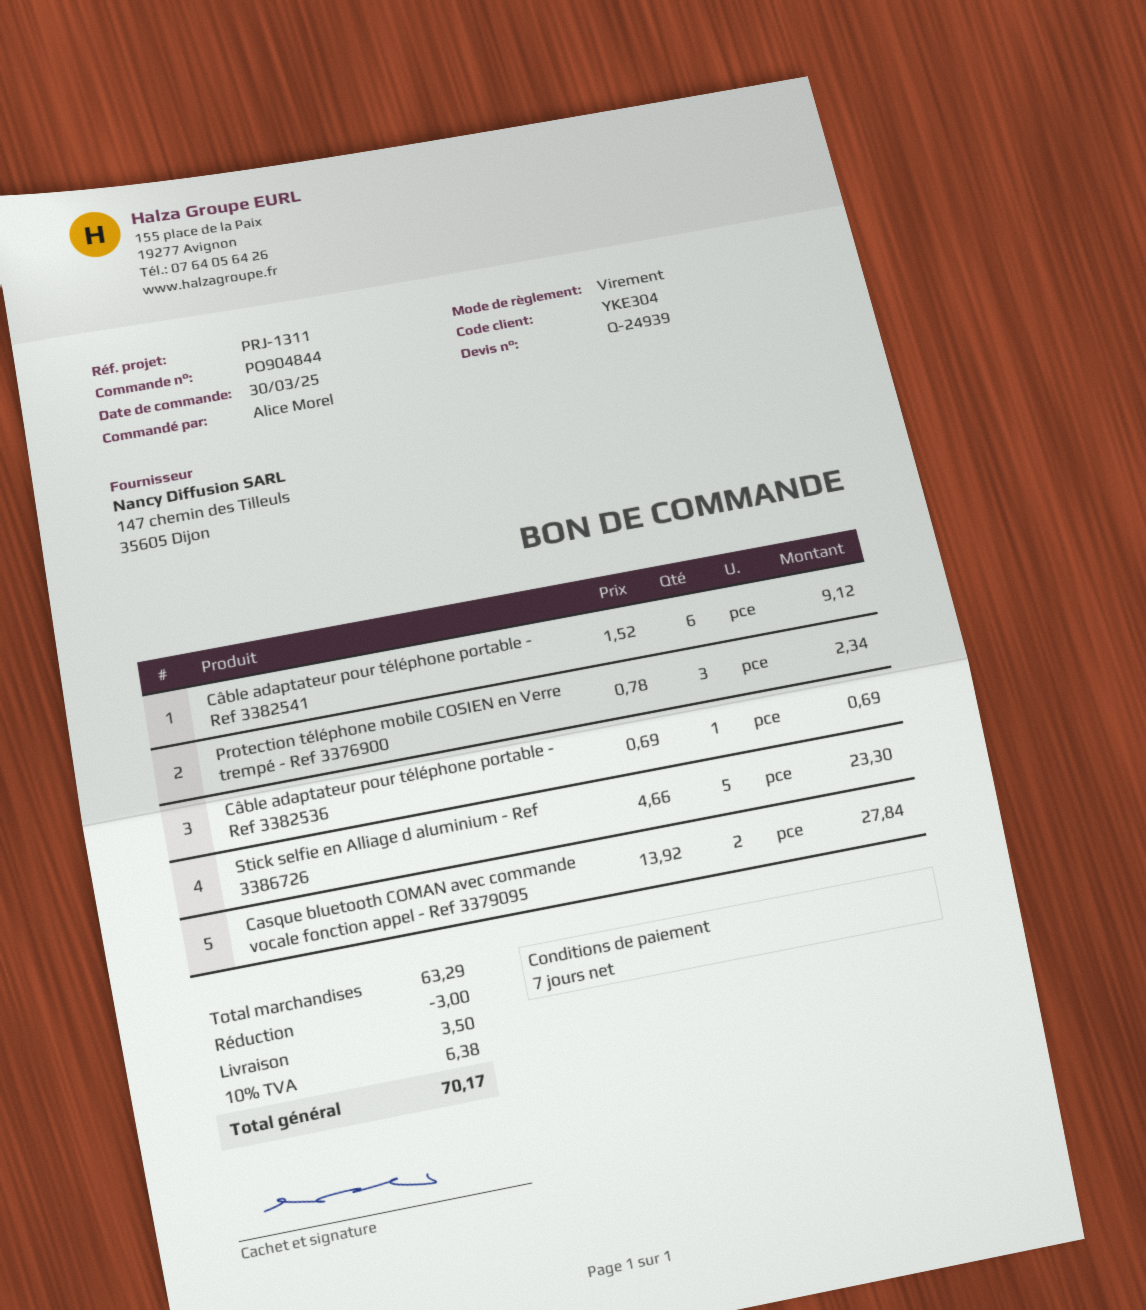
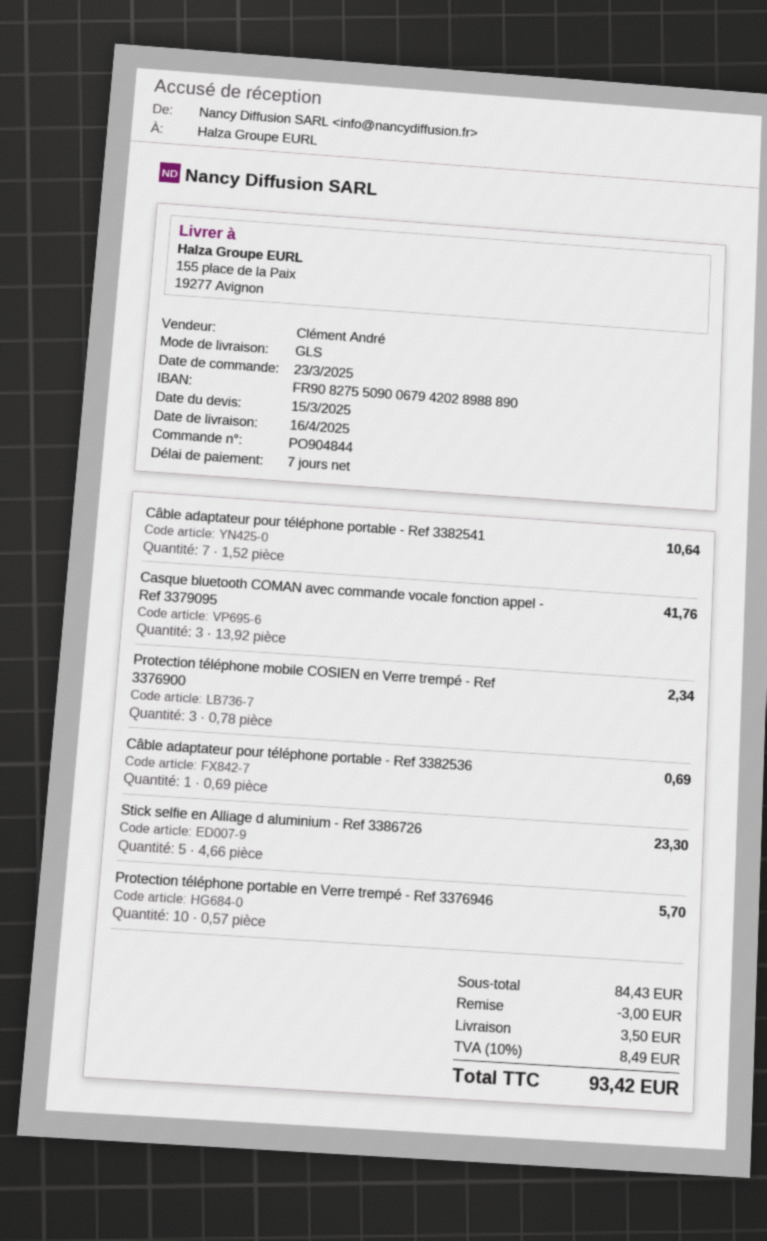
order date: 2025-03-30 -> 2025-03-23
Câble adaptateur pour téléphone portable - Ref 3382541: 6 x 1.52 = 9.12 -> 7 x 1.52 = 10.64
Casque bluetooth COMAN avec commande vocale fonction appel - Ref 3379095: 2 x 13.92 = 27.84 -> 3 x 13.92 = 41.76
Protection téléphone portable en Verre trempé - Ref 3376946: none -> 10 x 0.57 = 5.70
subtotal: 63.29 -> 84.43
tax: 10% = 6.38 -> 10% = 8.49
total: 70.17 -> 93.42

